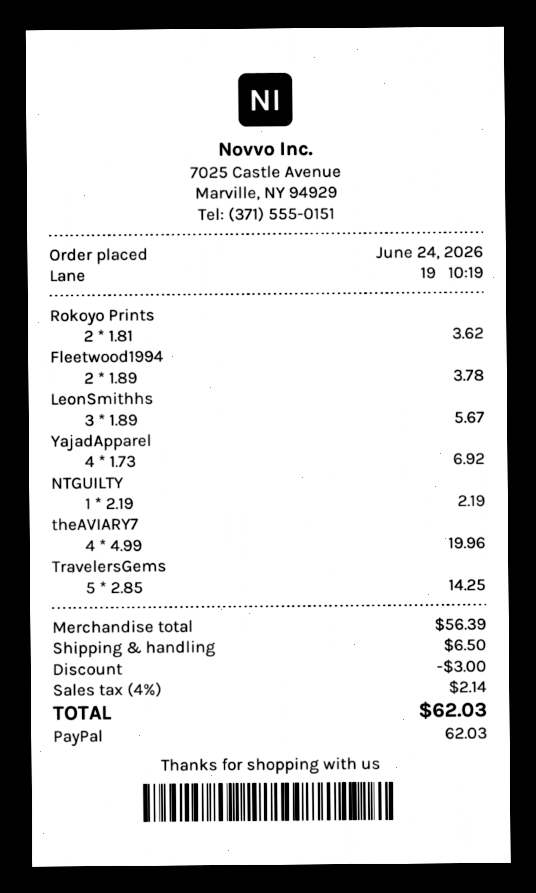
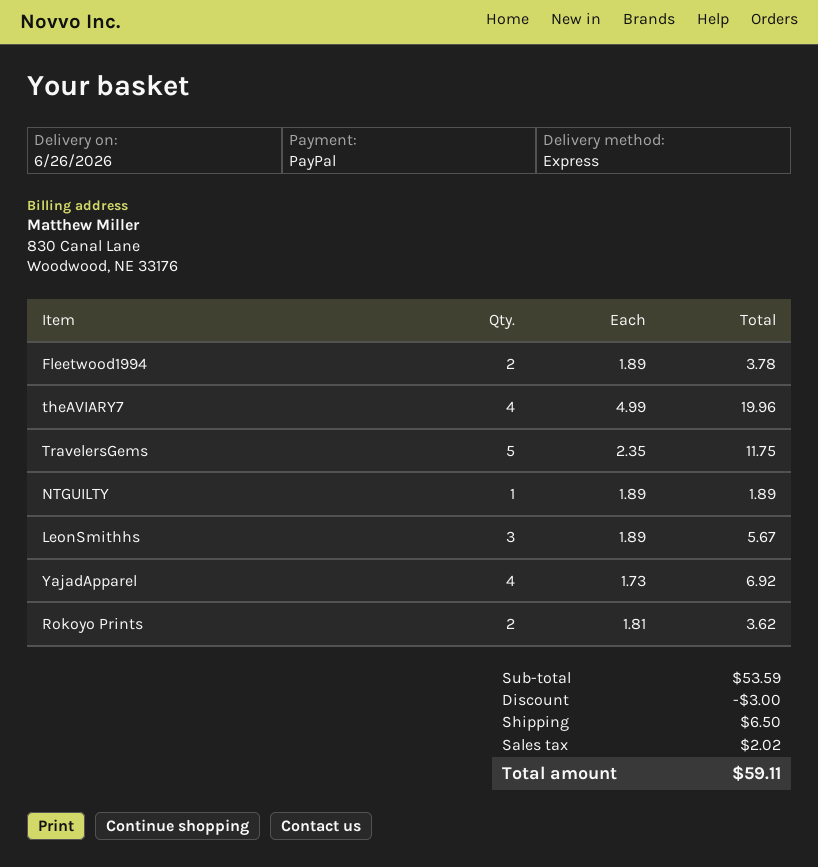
NTGUILTY: 1 x 2.19 = 2.19 -> 1 x 1.89 = 1.89
TravelersGems: 5 x 2.85 = 14.25 -> 5 x 2.35 = 11.75
subtotal: 56.39 -> 53.59
tax: 2.14 -> 2.02
total: 62.03 -> 59.11

